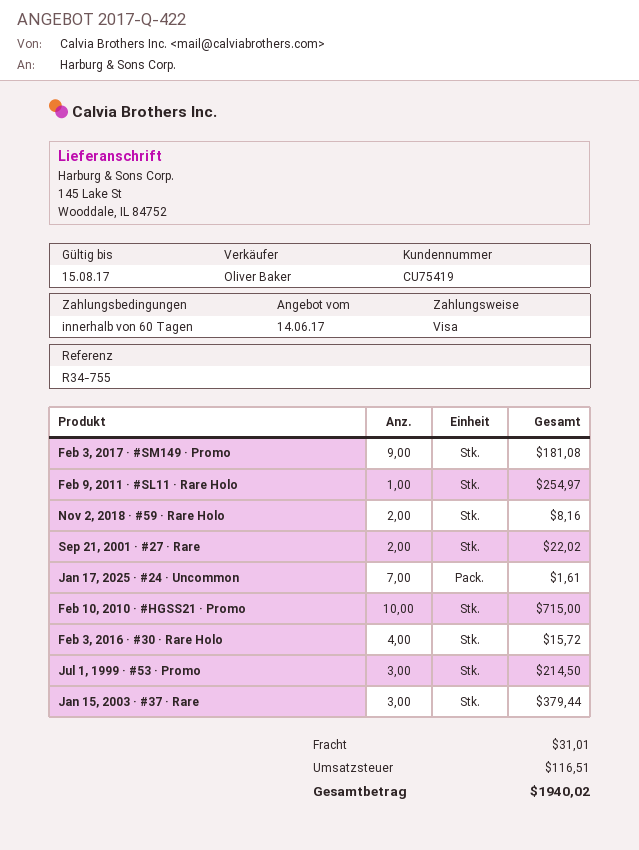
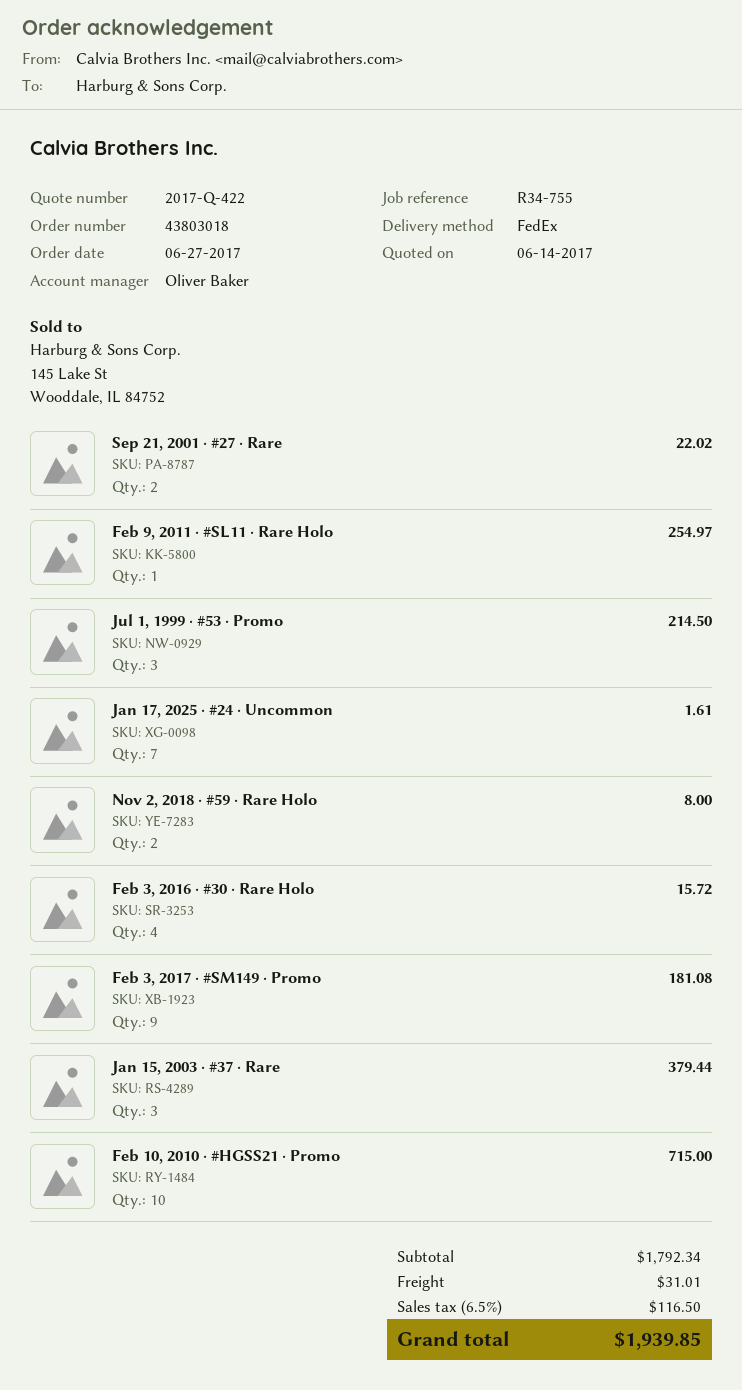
Nov 2, 2018 · #59 · Rare Holo: 2 for 8.16 -> 2 for 8.00
tax: 116.51 -> 116.50
total: 1940.02 -> 1939.85

